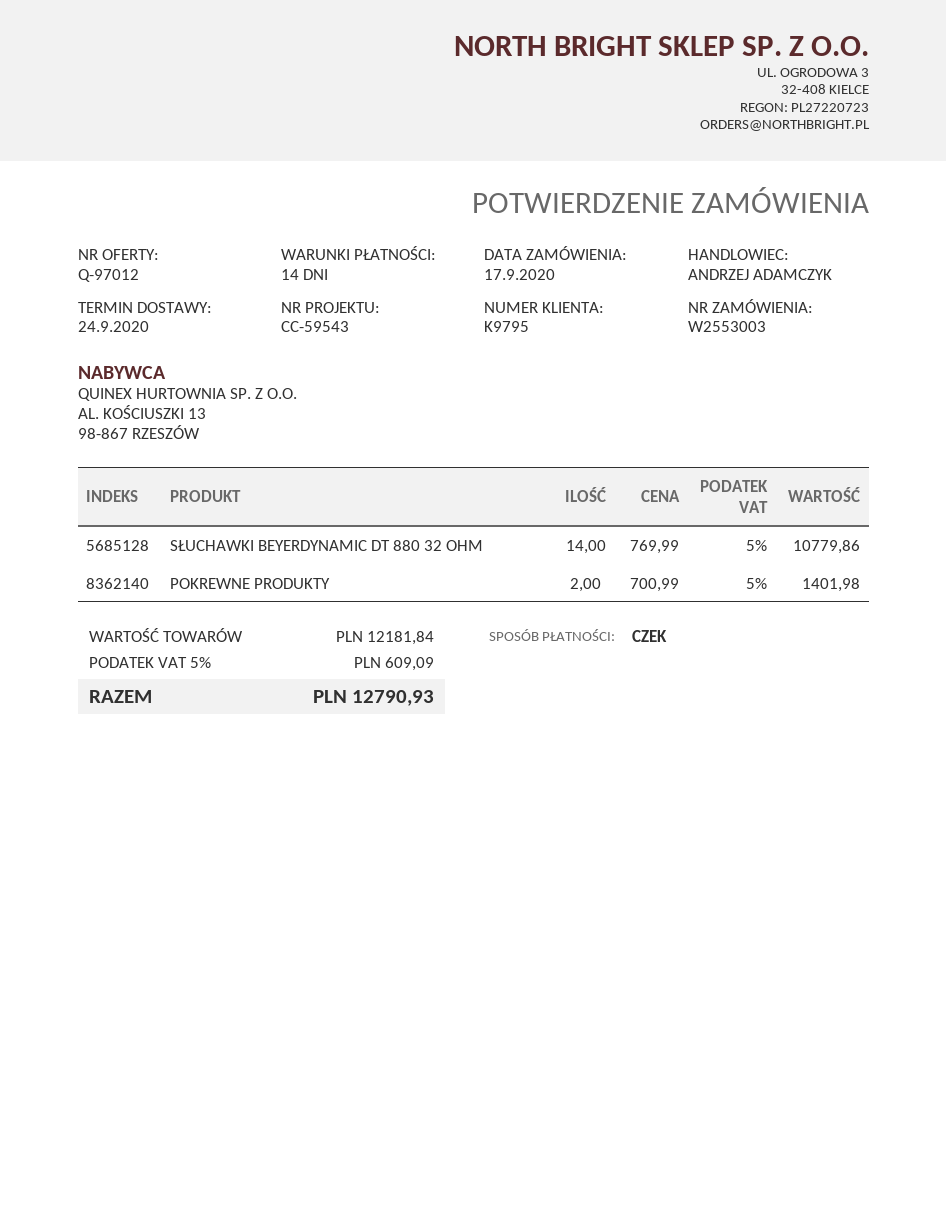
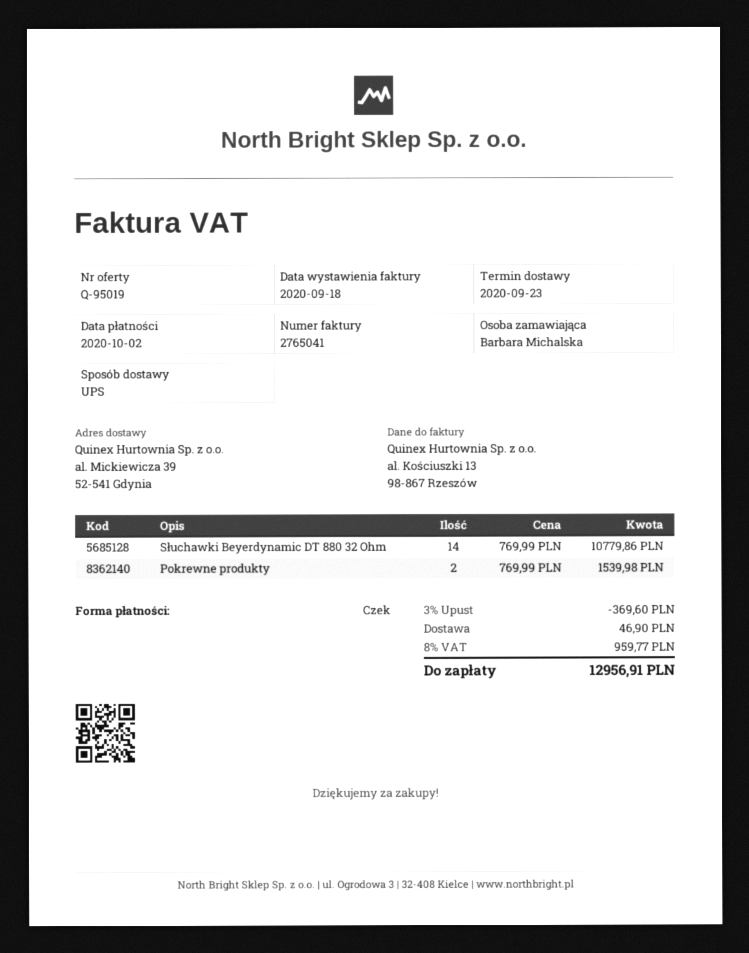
quote number: Q-97012 -> Q-95019
delivery date: 2020-09-24 -> 2020-09-23
POKREWNE PRODUKTY: 2 x 700.99 = 1401.98 -> 2 x 769.99 = 1539.98
discount: none -> 3% = 369.60
shipping: none -> 46.90
tax: 5% = 609.09 -> 8% = 959.77
total: 12790.93 -> 12956.91

